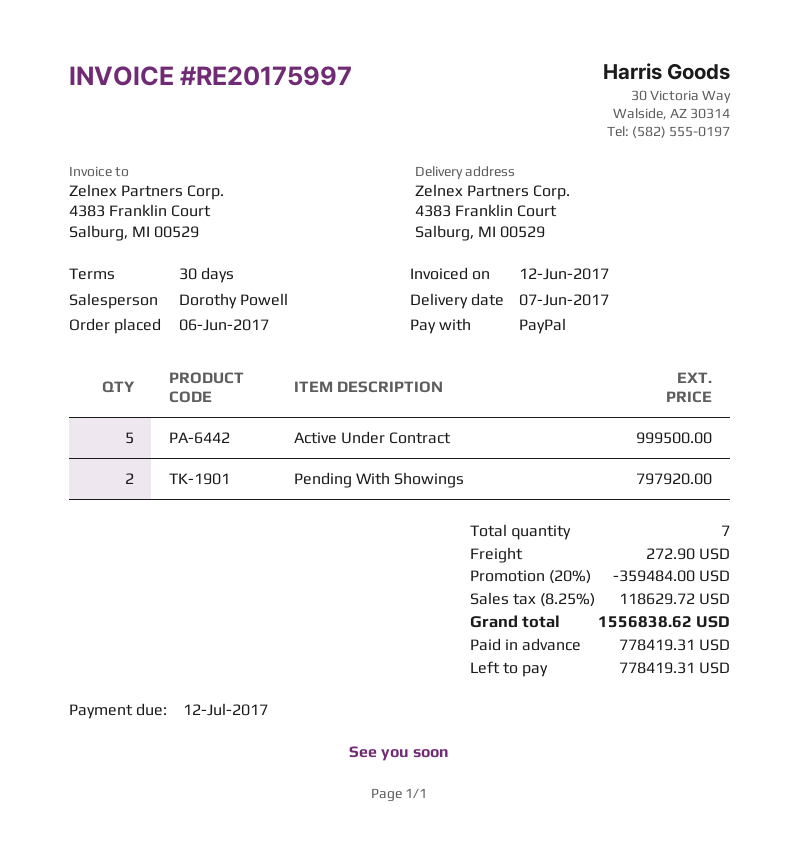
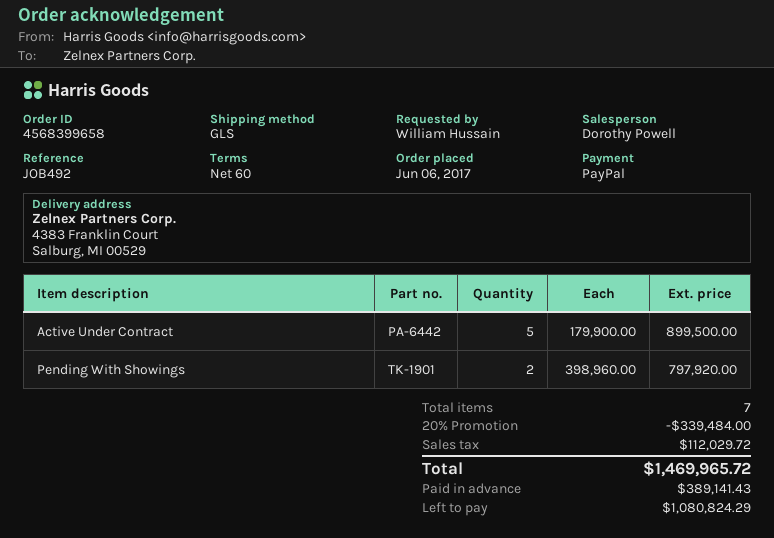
payment terms: 30 days -> 60 days
Active Under Contract: 5 for 999500.00 -> 5 for 899500.00
discount: 20% = 359484.00 -> 20% = 339484.00
shipping: 272.90 -> none
tax: 118629.72 -> 112029.72
total: 1556838.62 -> 1469965.72
deposit: 778419.31 -> 389141.43
balance: 778419.31 -> 1080824.29

